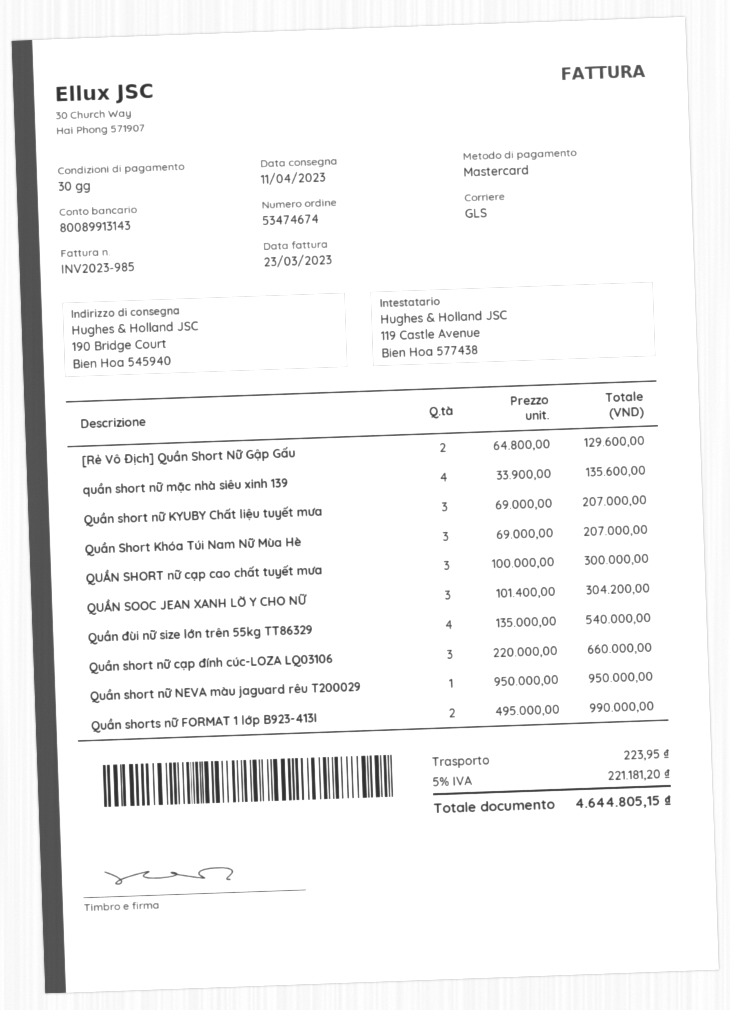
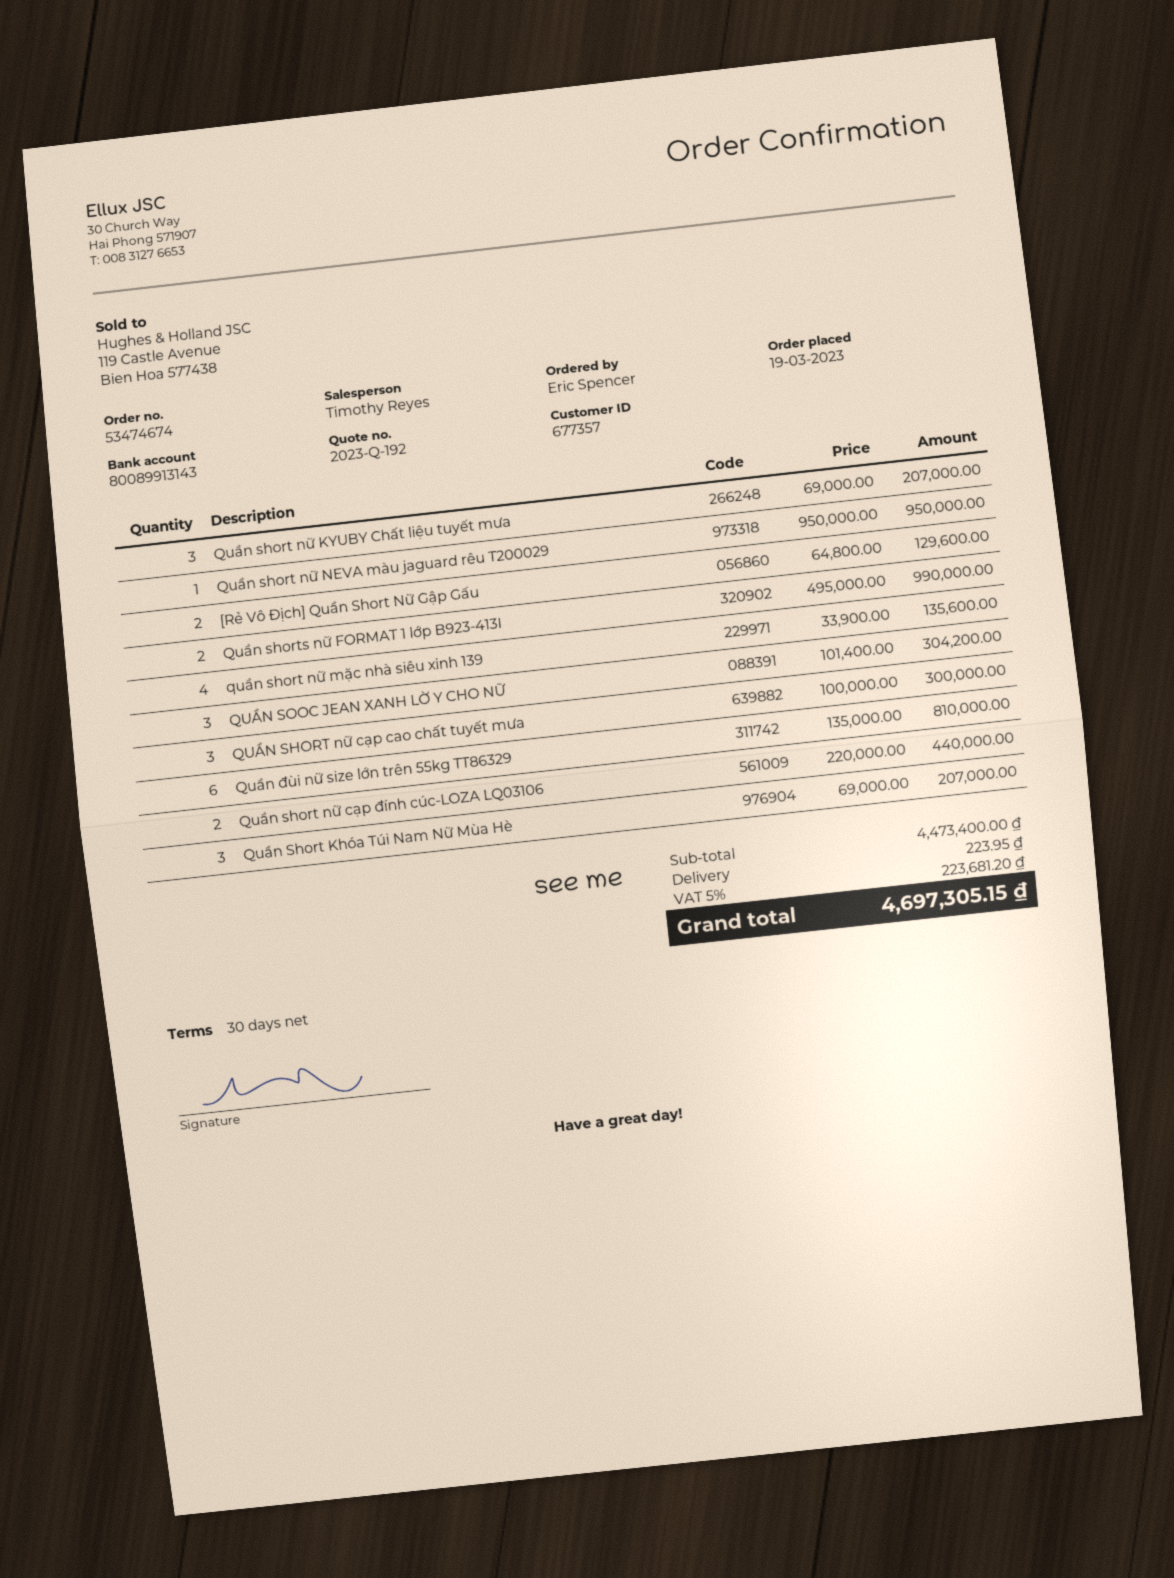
Quần đùi nữ size lớn trên 55kg TT86329: 4 x 135000.00 = 540000.00 -> 6 x 135000.00 = 810000.00
Quần short nữ cạp đính cúc-LOZA LQ03106: 3 x 220000.00 = 660000.00 -> 2 x 220000.00 = 440000.00
tax: 5% = 221181.20 -> 5% = 223681.20
total: 4644805.15 -> 4697305.15

